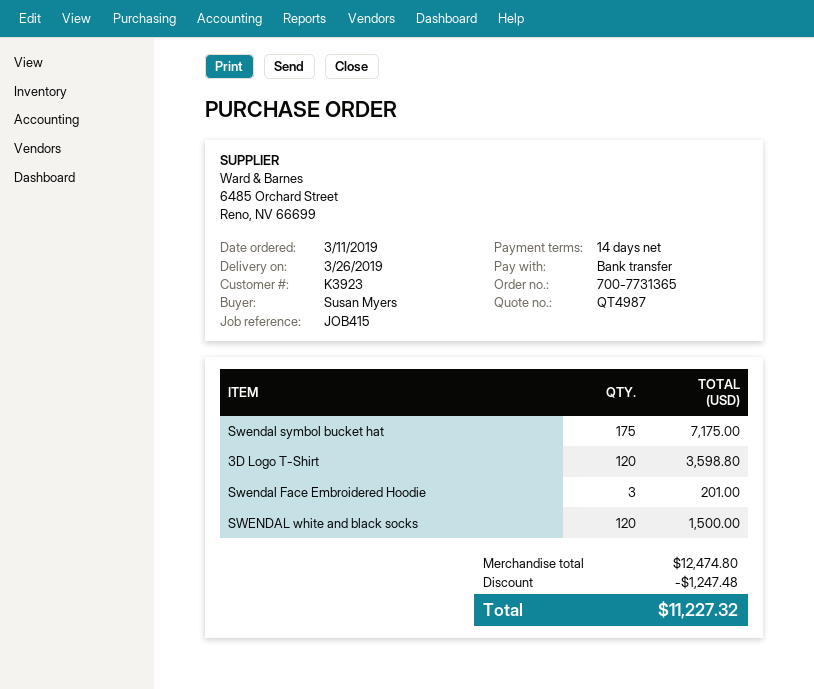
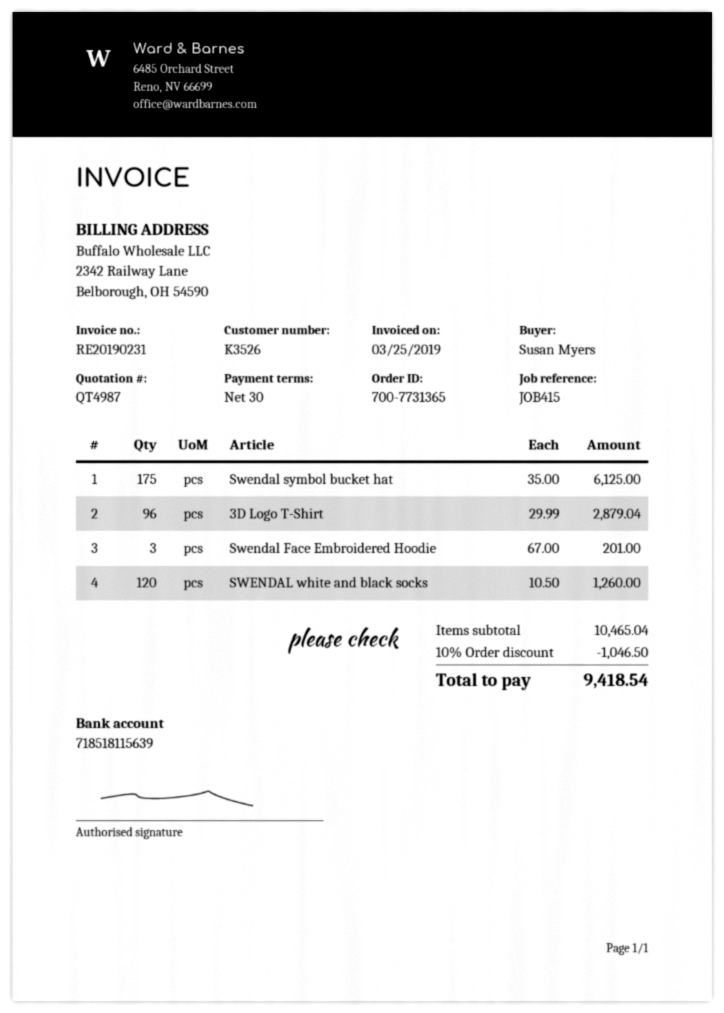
payment terms: 14 days -> 30 days
customer number: K3923 -> K3526
Swendal symbol bucket hat: 175 for 7175.00 -> 175 for 6125.00
3D Logo T-Shirt: 120 for 3598.80 -> 96 for 2879.04
SWENDAL white and black socks: 120 for 1500.00 -> 120 for 1260.00
subtotal: 12474.80 -> 10465.04
discount: 1247.48 -> 1046.50
total: 11227.32 -> 9418.54

